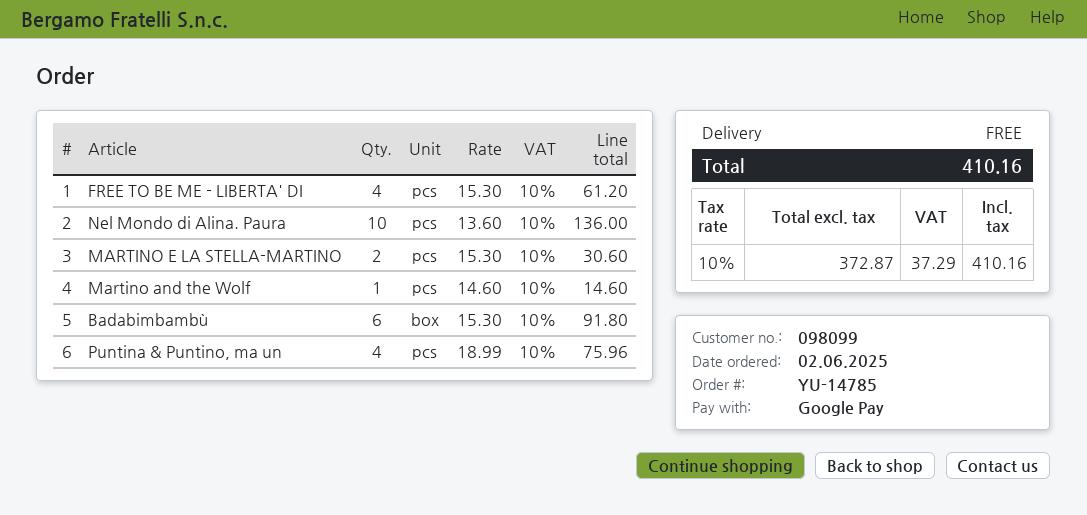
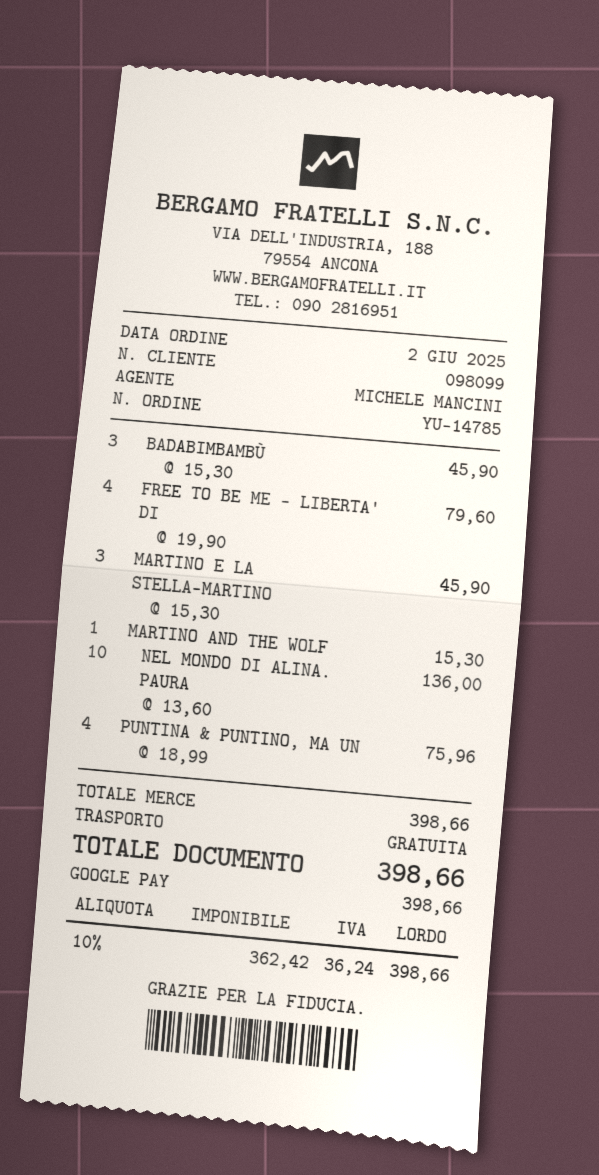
FREE TO BE ME - LIBERTA' DI: 4 x 15.30 = 61.20 -> 4 x 19.90 = 79.60
MARTINO E LA STELLA-MARTINO: 2 x 15.30 = 30.60 -> 3 x 15.30 = 45.90
Martino and the Wolf: 1 x 14.60 = 14.60 -> 1 x 15.30 = 15.30
Badabimbambù: 6 x 15.30 = 91.80 -> 3 x 15.30 = 45.90
net: 372.87 -> 362.42
tax: 10% = 37.29 -> 10% = 36.24
total: 410.16 -> 398.66

